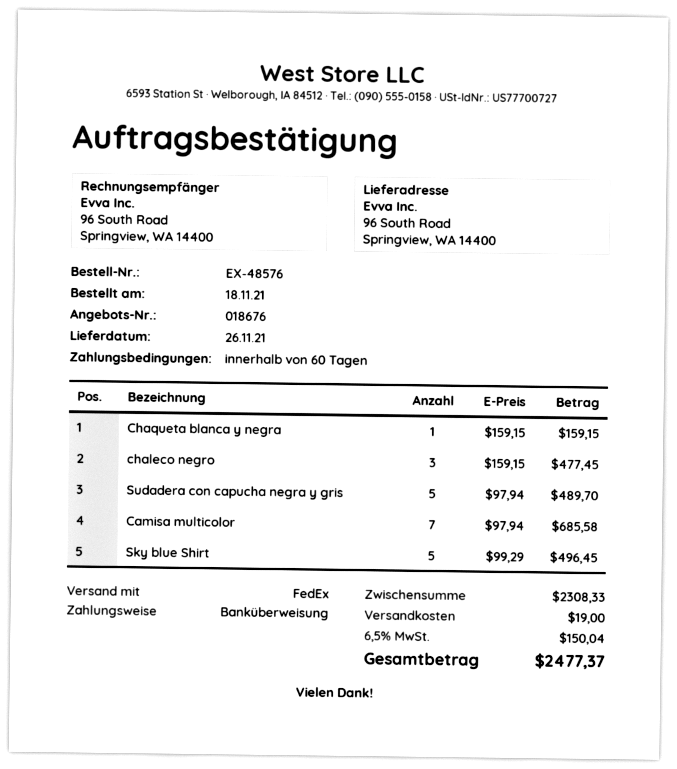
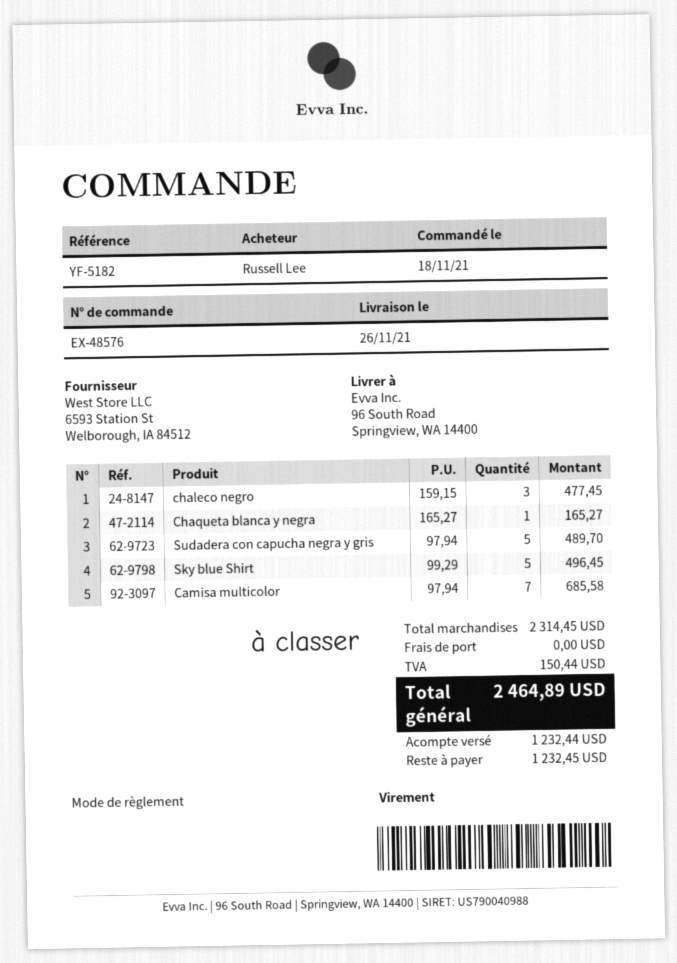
Chaqueta blanca y negra: 1 x 159.15 = 159.15 -> 1 x 165.27 = 165.27
subtotal: 2308.33 -> 2314.45
shipping: 19.00 -> 0.00
tax: 150.04 -> 150.44
total: 2477.37 -> 2464.89

